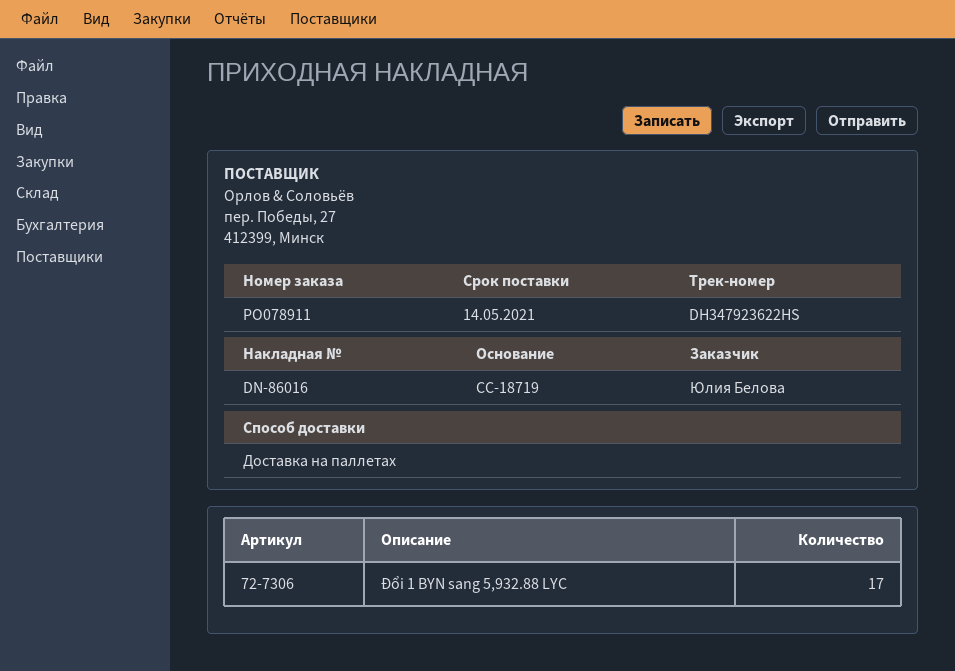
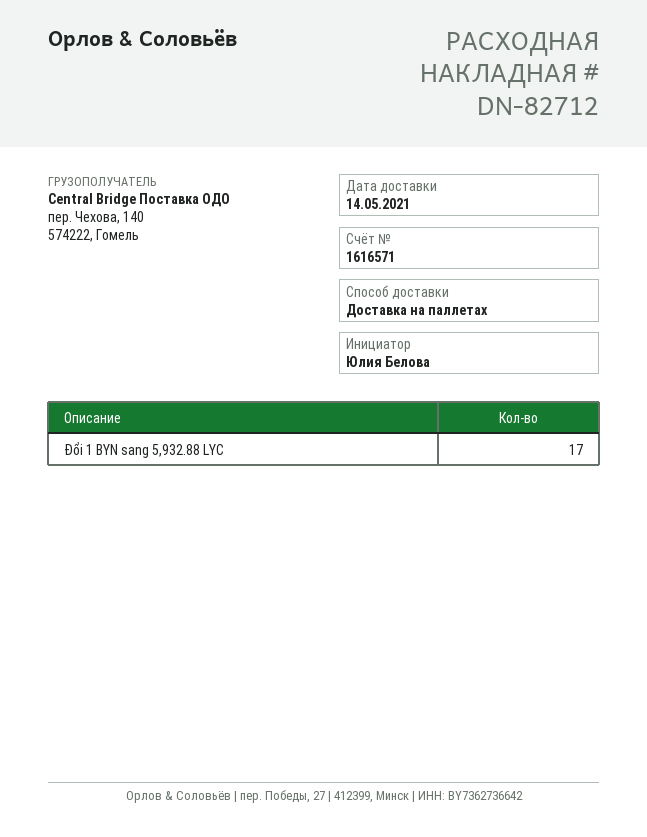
delivery note number: DN-86016 -> DN-82712

